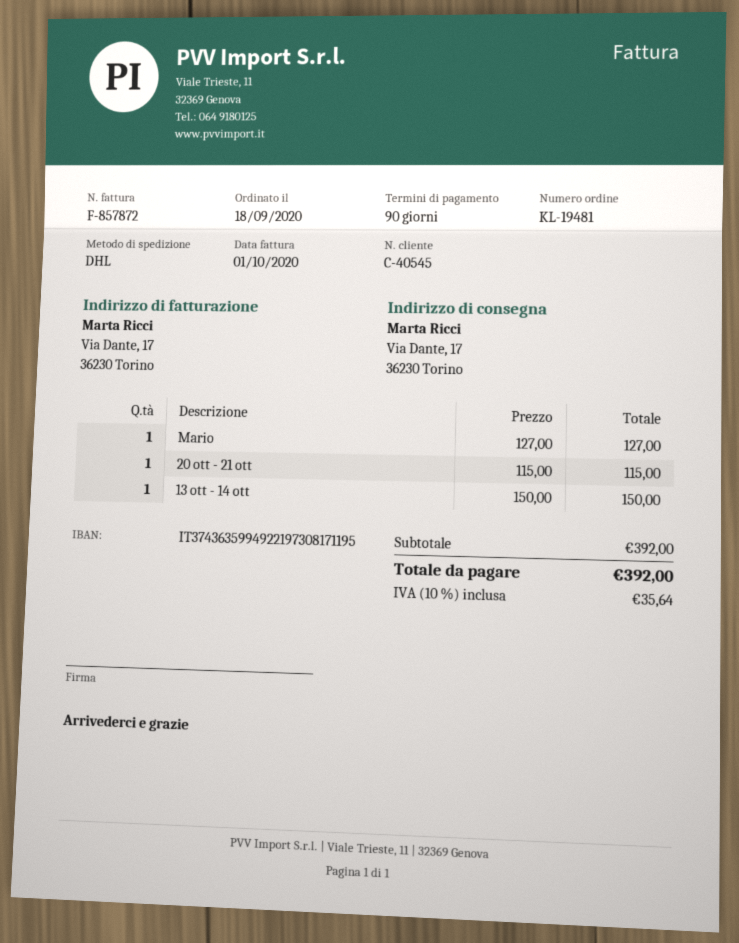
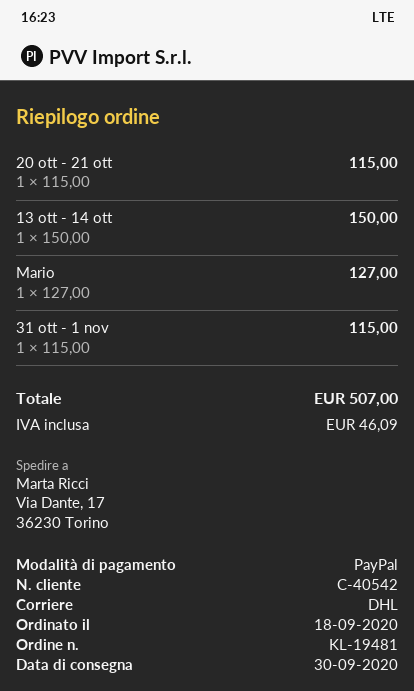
customer number: C-40545 -> C-40542
31 ott - 1 nov: none -> 1 x 115.00 = 115.00
tax: 35.64 -> 46.09
total: 392.00 -> 507.00

